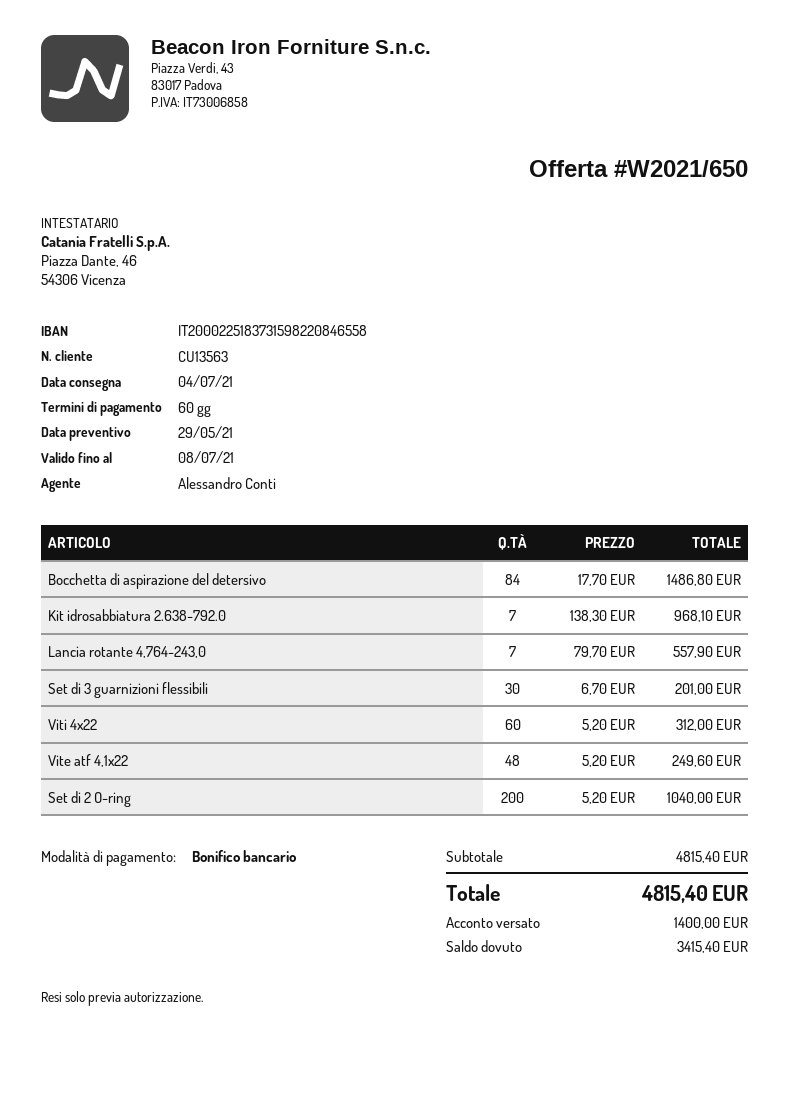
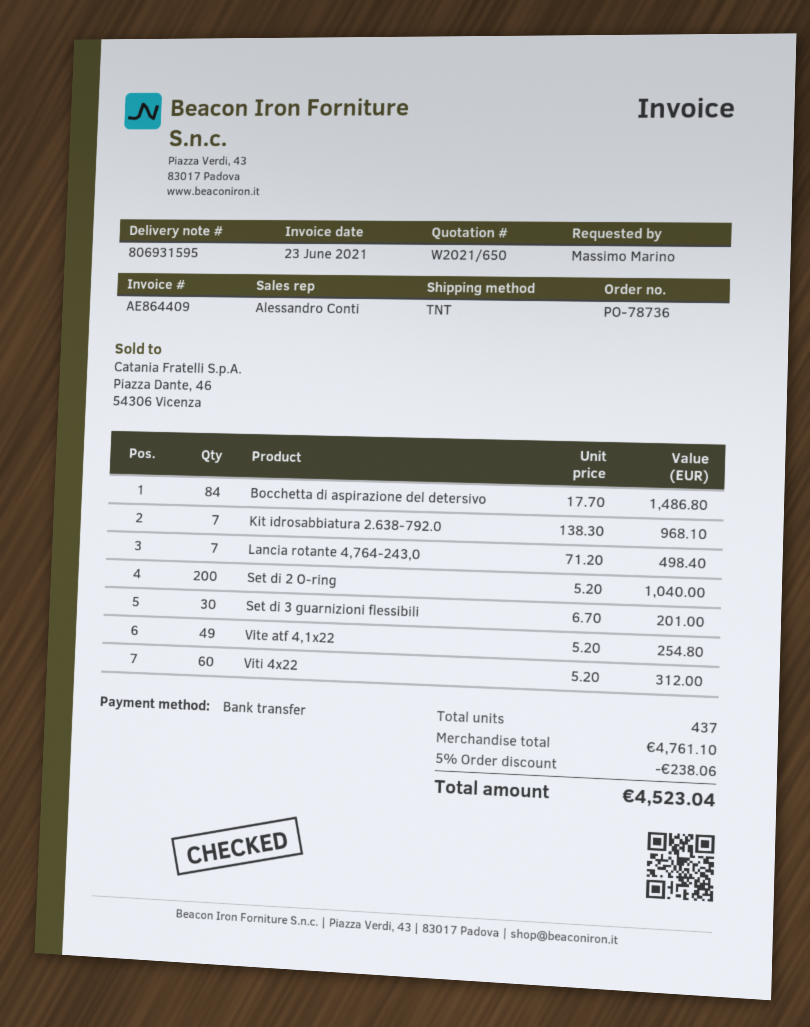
Lancia rotante 4,764-243,0: 7 x 79.70 = 557.90 -> 7 x 71.20 = 498.40
Vite atf 4,1x22: 48 x 5.20 = 249.60 -> 49 x 5.20 = 254.80
subtotal: 4815.40 -> 4761.10
discount: none -> 5% = 238.06
total: 4815.40 -> 4523.04

